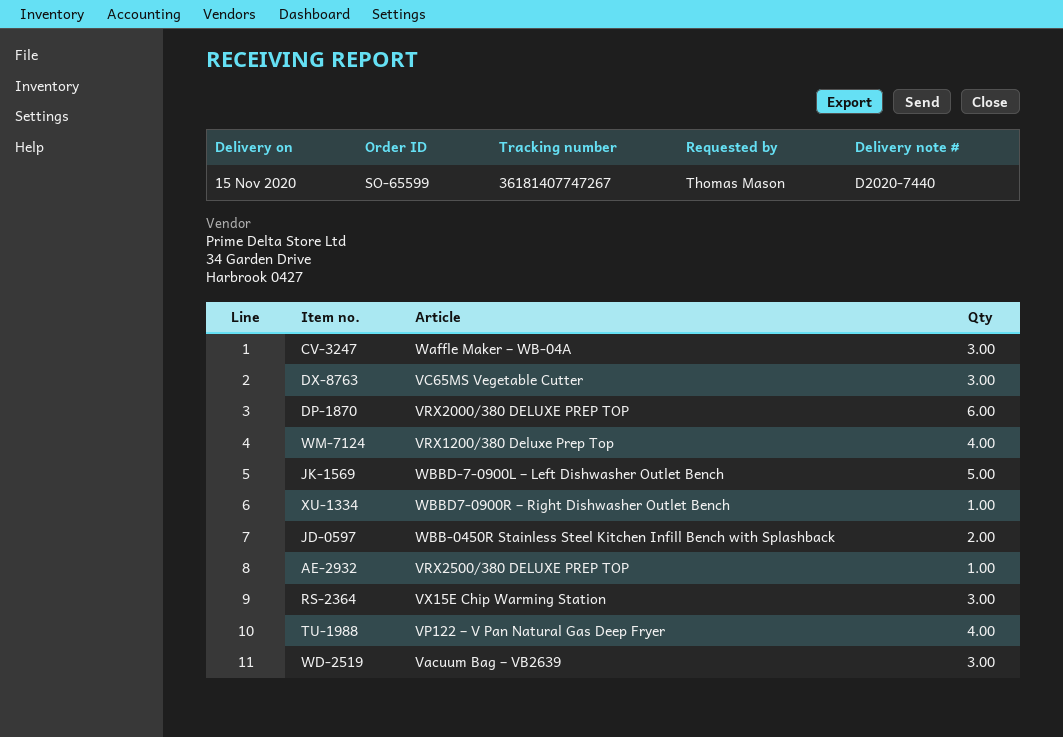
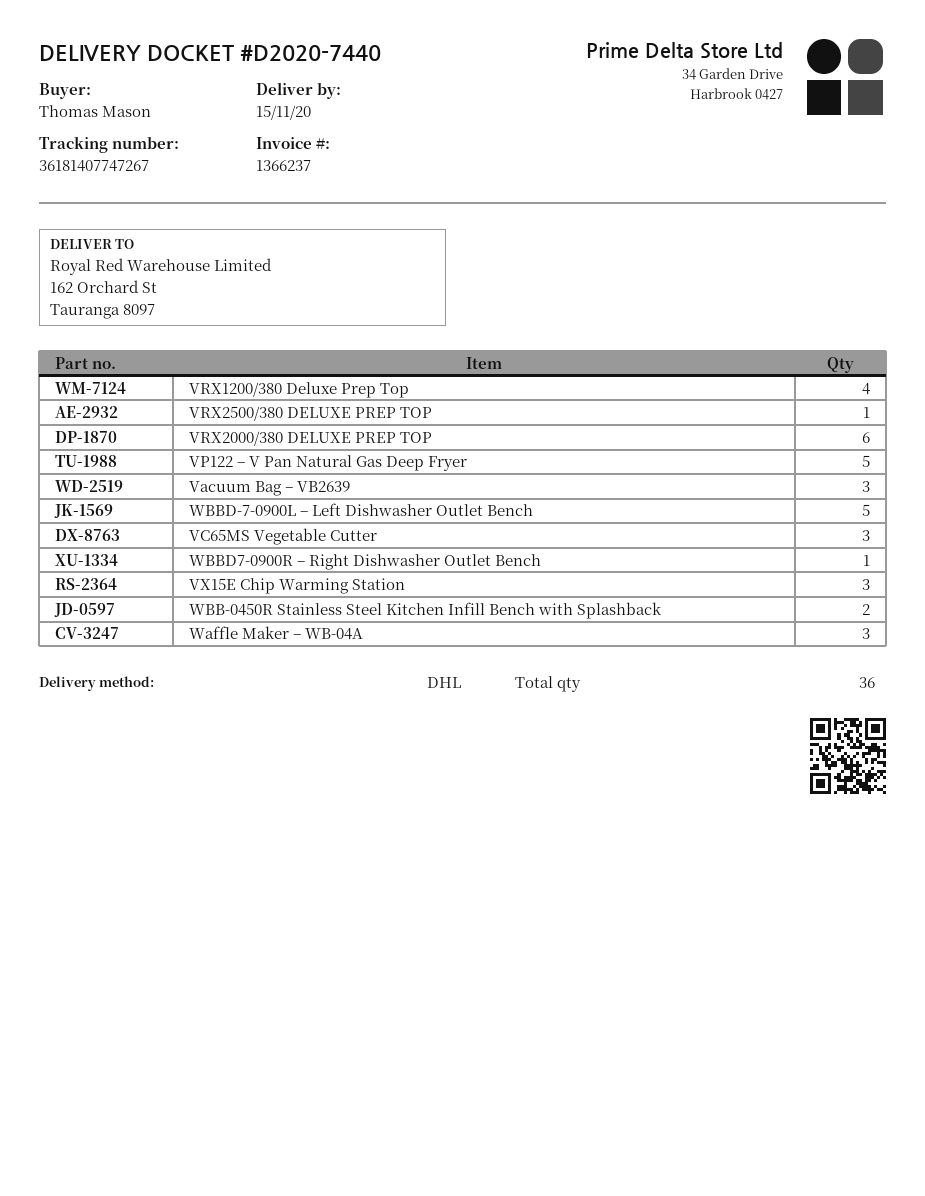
VP122 – V Pan Natural Gas Deep Fryer: 4 -> 5

